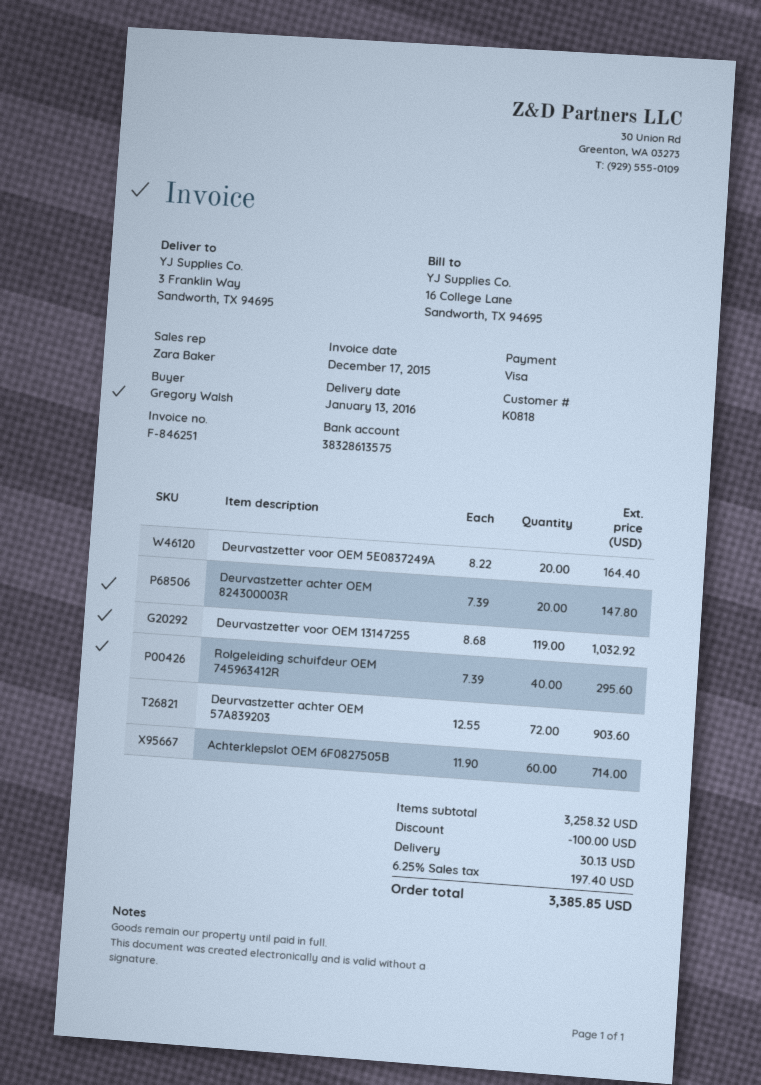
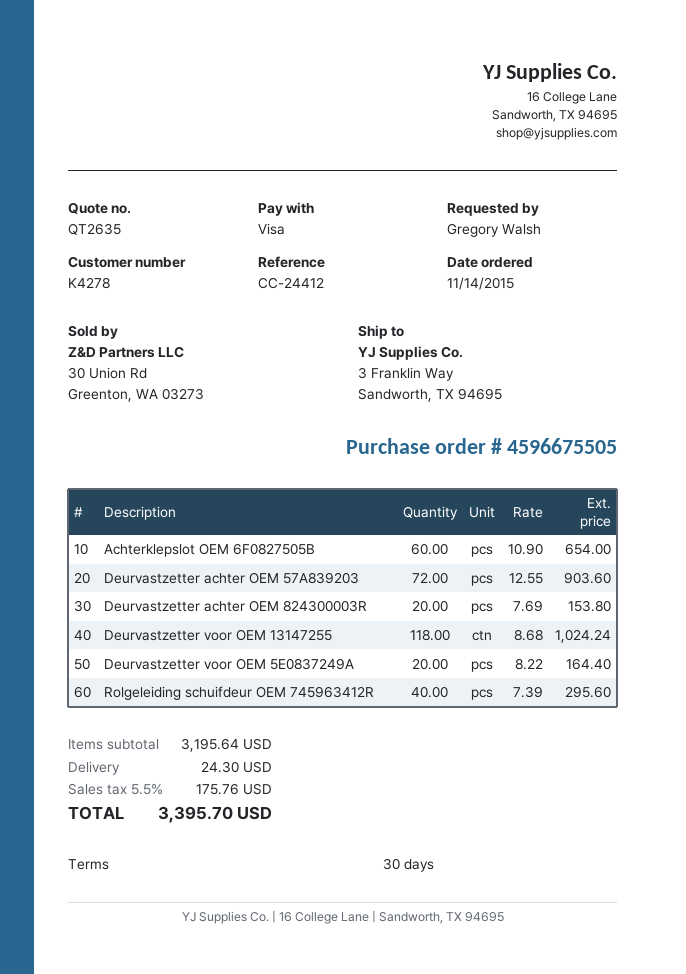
customer number: K0818 -> K4278
Deurvastzetter achter OEM 824300003R: 20 x 7.39 = 147.80 -> 20 x 7.69 = 153.80
Deurvastzetter voor OEM 13147255: 119 x 8.68 = 1032.92 -> 118 x 8.68 = 1024.24
Achterklepslot OEM 6F0827505B: 60 x 11.90 = 714.00 -> 60 x 10.90 = 654.00
subtotal: 3258.32 -> 3195.64
discount: 100.00 -> none
shipping: 30.13 -> 24.30
tax: 6.25% = 197.40 -> 5.5% = 175.76
total: 3385.85 -> 3395.70

